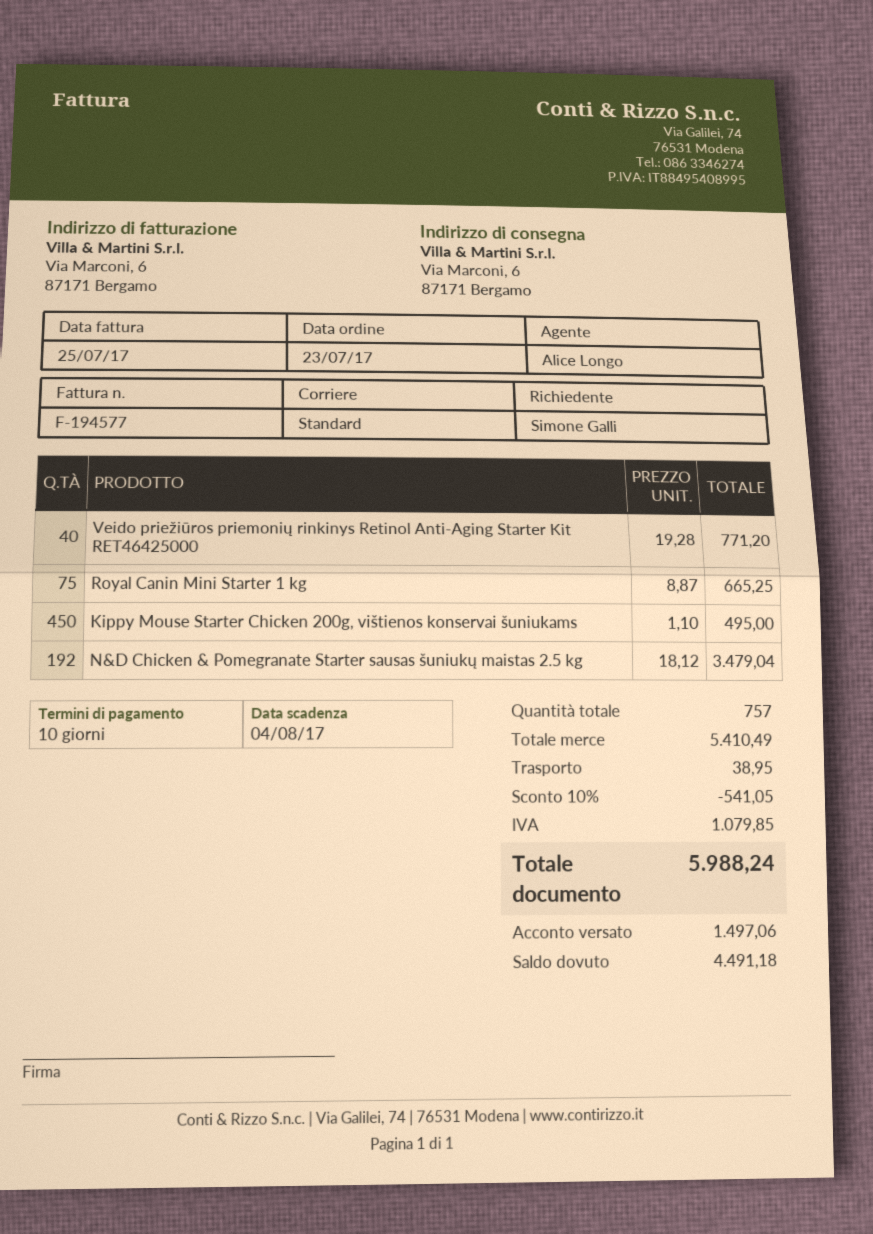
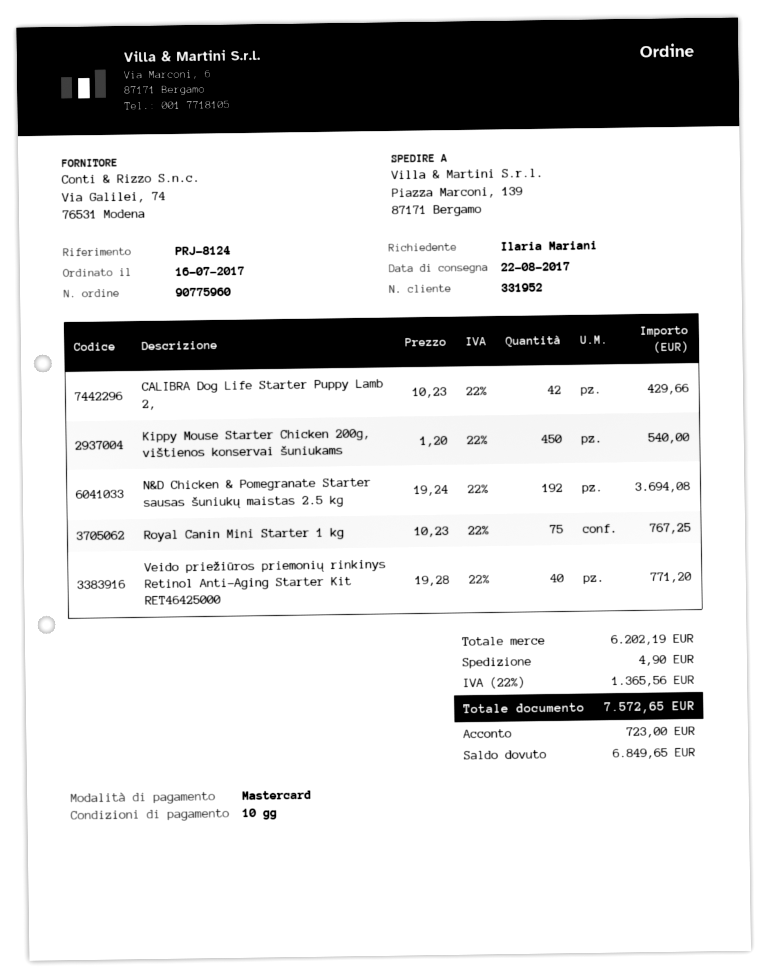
order date: 2017-07-23 -> 2017-07-16
ordered by: Simone Galli -> Ilaria Mariani
ship to: Via Marconi, 6, 87171 Bergamo -> Piazza Marconi, 139, 87171 Bergamo
Royal Canin Mini Starter 1 kg: 75 x 8.87 = 665.25 -> 75 x 10.23 = 767.25
Kippy Mouse Starter Chicken 200g, vištienos konservai šuniukams: 450 x 1.10 = 495.00 -> 450 x 1.20 = 540.00
N&D Chicken & Pomegranate Starter sausas šuniukų maistas 2.5 kg: 192 x 18.12 = 3479.04 -> 192 x 19.24 = 3694.08
CALIBRA Dog Life Starter Puppy Lamb 2,: none -> 42 x 10.23 = 429.66
subtotal: 5410.49 -> 6202.19
discount: 10% = 541.05 -> none
shipping: 38.95 -> 4.90
tax: 1079.85 -> 1365.56
total: 5988.24 -> 7572.65
deposit: 1497.06 -> 723.00
balance: 4491.18 -> 6849.65

